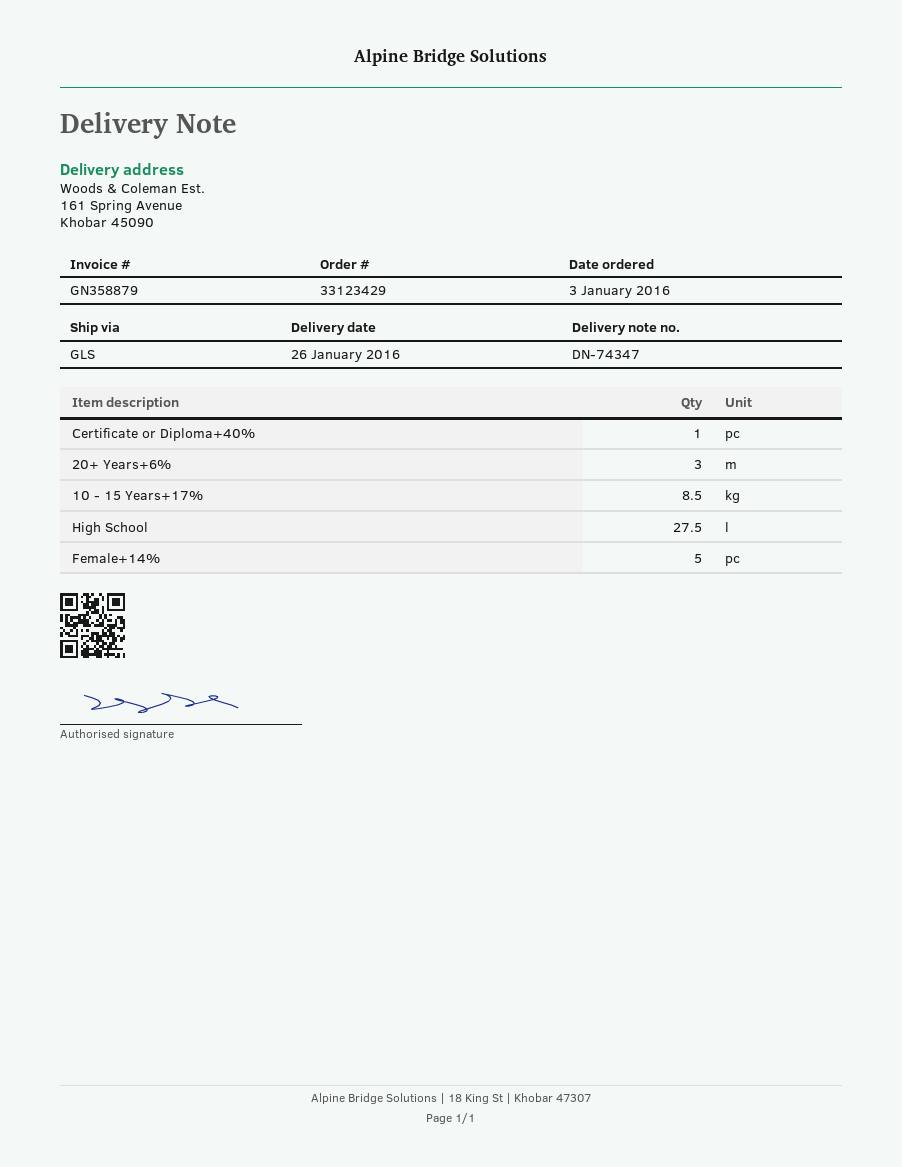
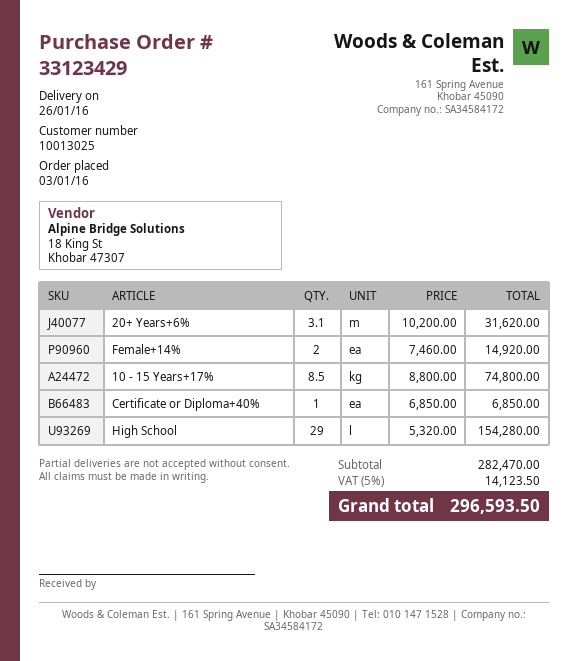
20+ Years+6%: 3 -> 3.1
High School: 27.5 -> 29
Female+14%: 5 -> 2

